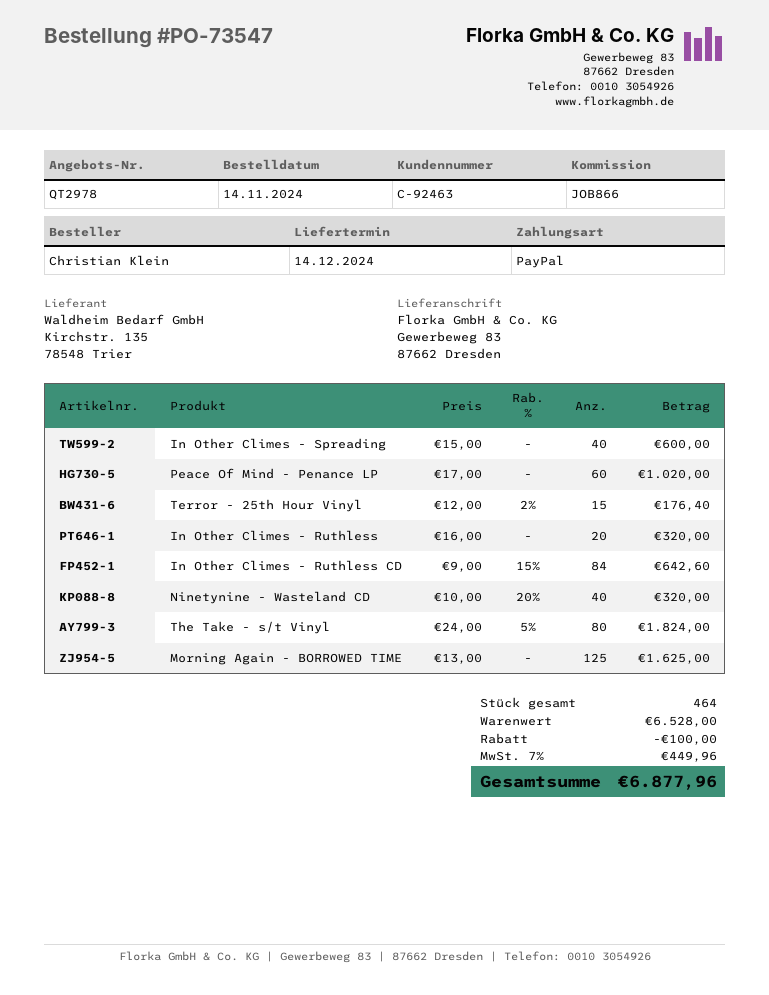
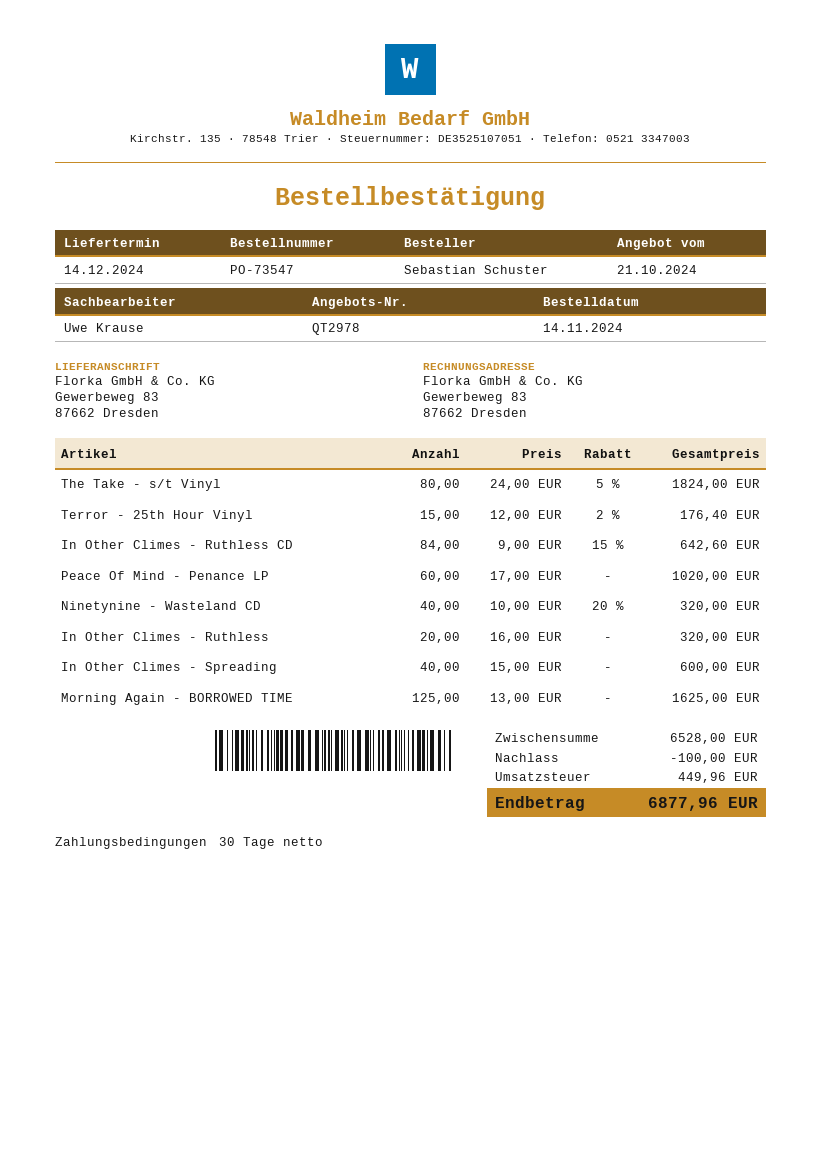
ordered by: Christian Klein -> Sebastian Schuster

